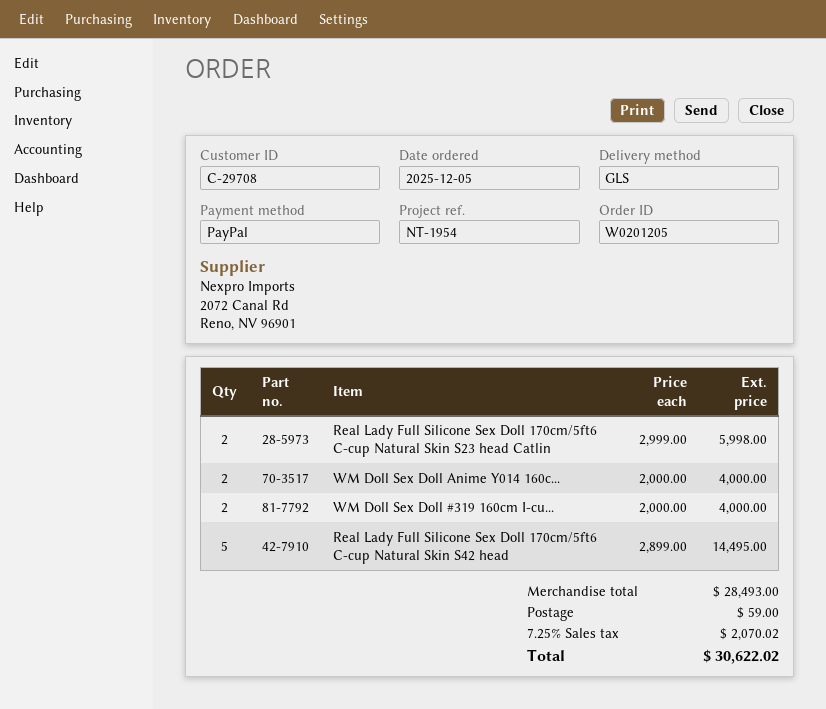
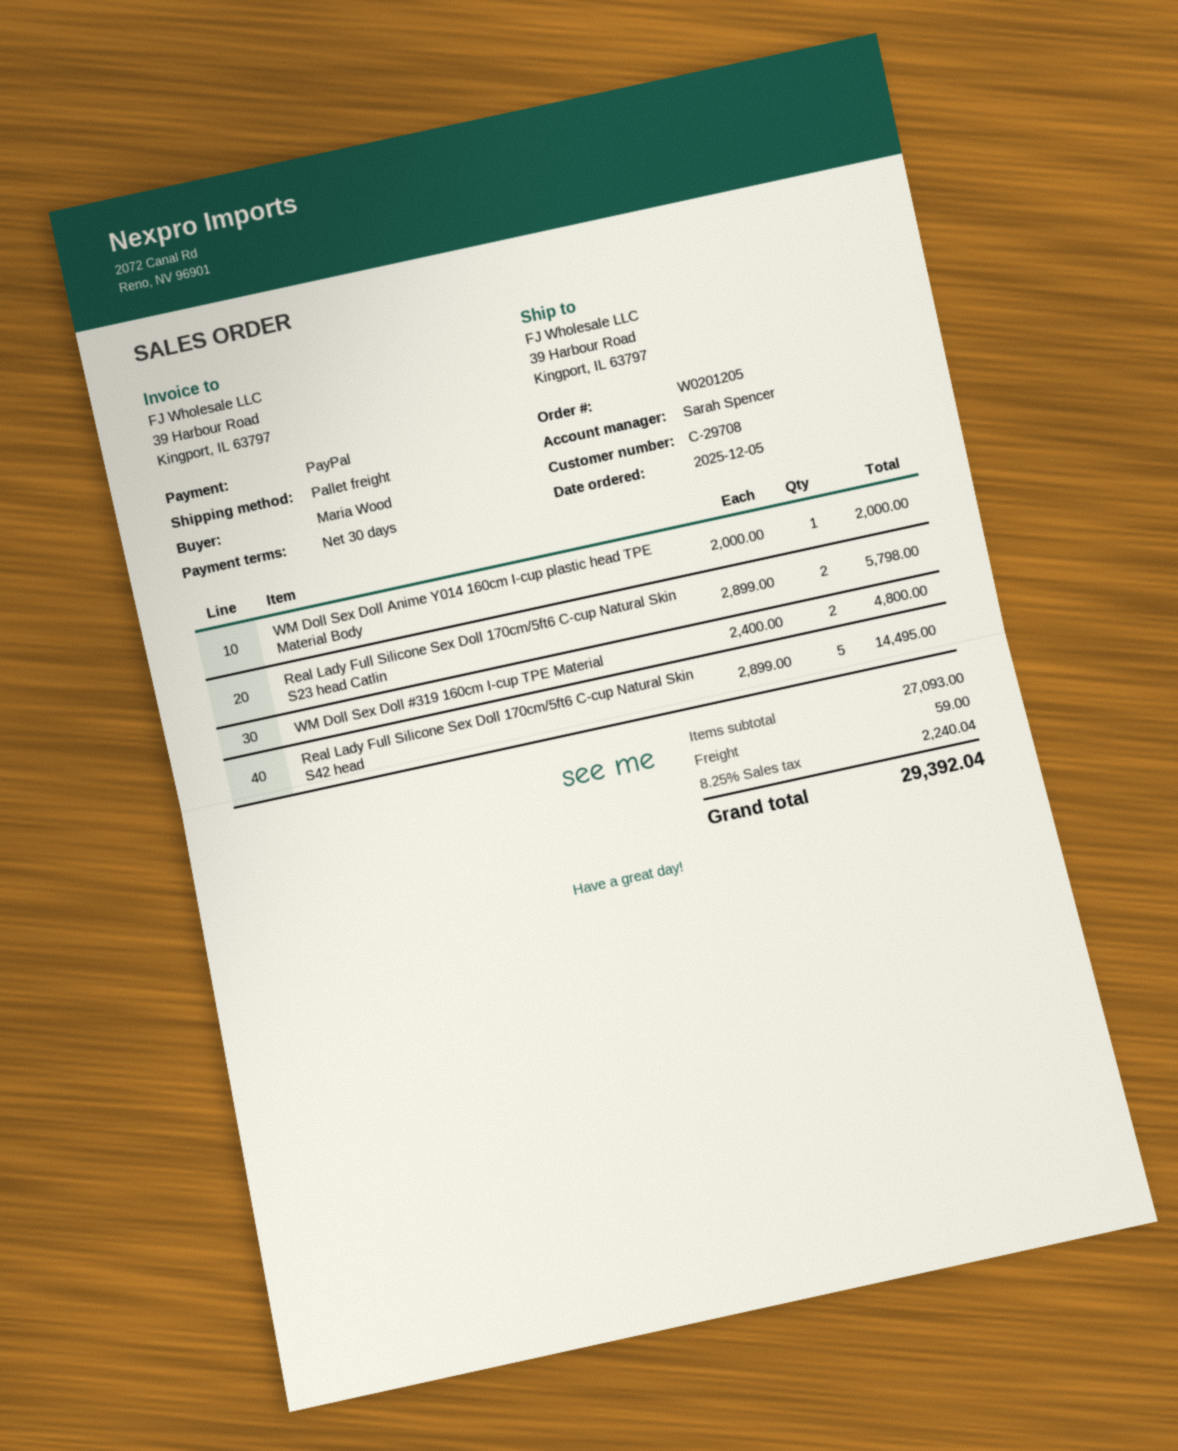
shipping method: GLS -> pallet freight
Real Lady Full Silicone Sex Doll 170cm/5ft6 C-cup Natural Skin S23 head Catlin: 2 x 2999.00 = 5998.00 -> 2 x 2899.00 = 5798.00
WM Doll Sex Doll Anime Y014 160c...: 2 x 2000.00 = 4000.00 -> 1 x 2000.00 = 2000.00
WM Doll Sex Doll #319 160cm I-cu...: 2 x 2000.00 = 4000.00 -> 2 x 2400.00 = 4800.00
subtotal: 28493.00 -> 27093.00
tax: 7.25% = 2070.02 -> 8.25% = 2240.04
total: 30622.02 -> 29392.04

